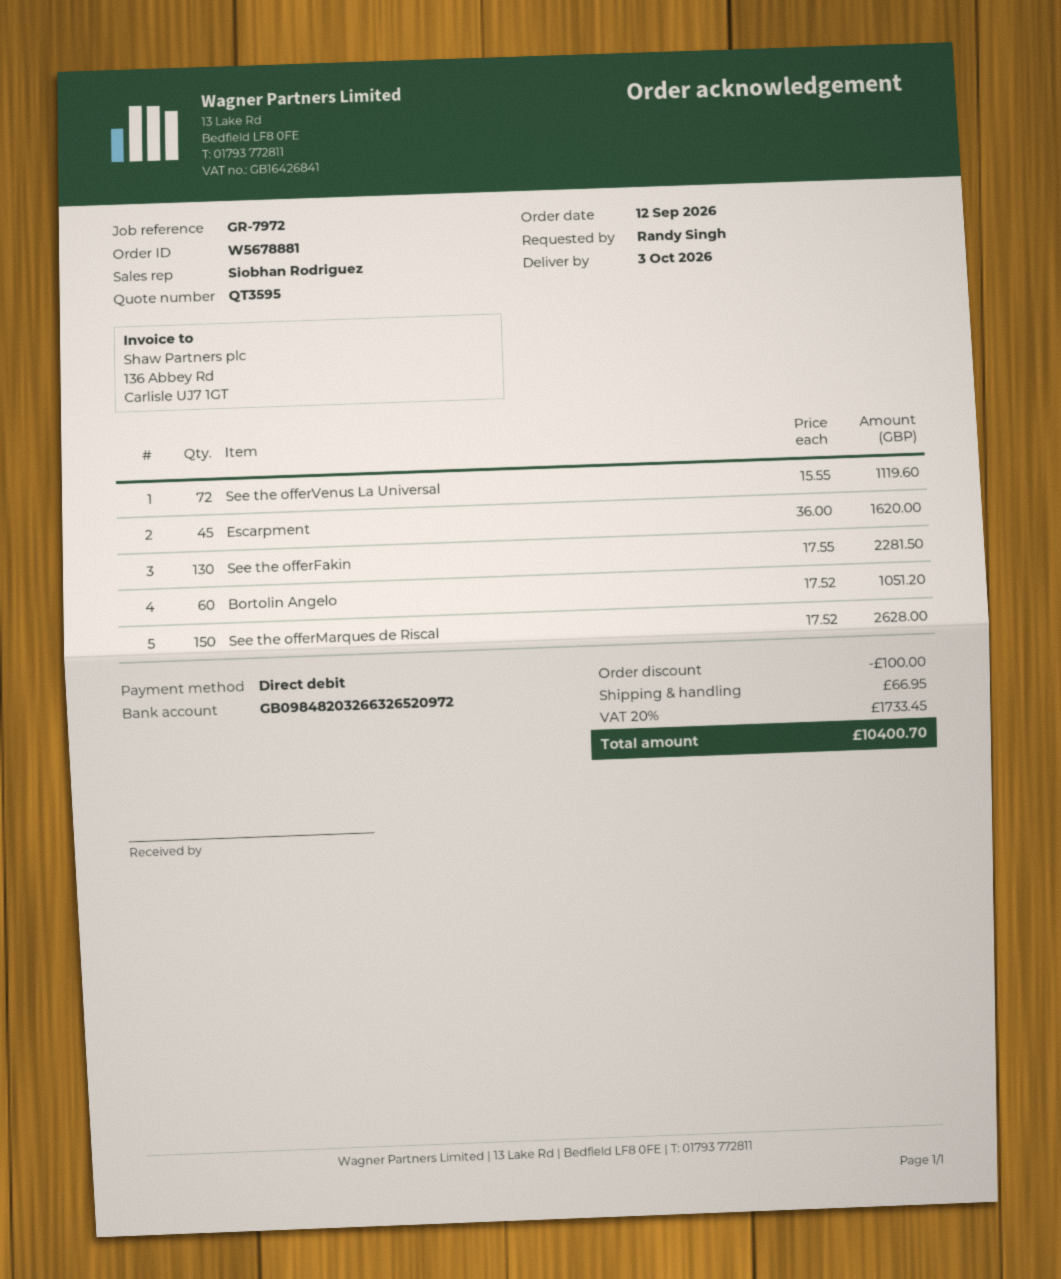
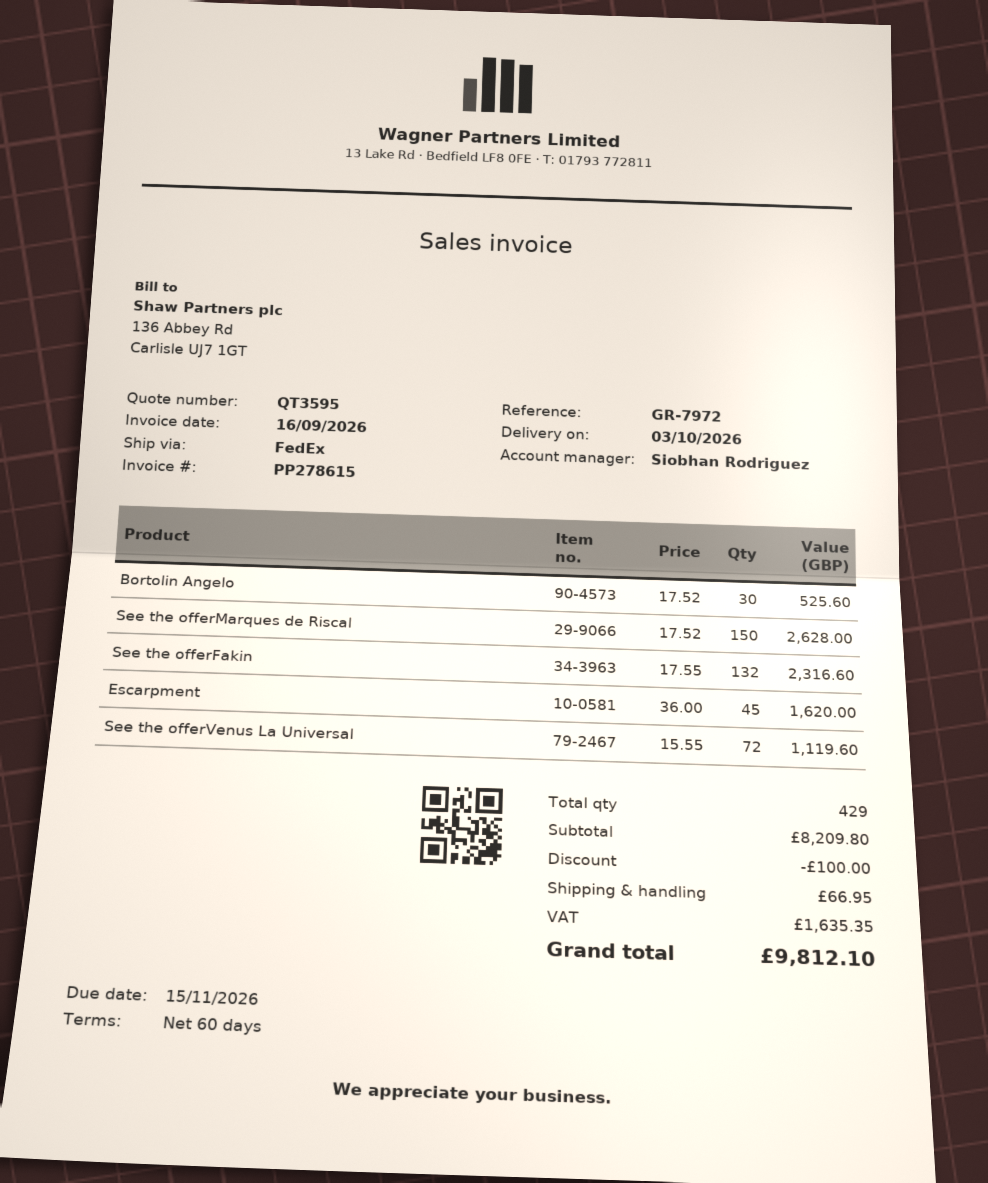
See the offerFakin: 130 x 17.55 = 2281.50 -> 132 x 17.55 = 2316.60
Bortolin Angelo: 60 x 17.52 = 1051.20 -> 30 x 17.52 = 525.60
tax: 1733.45 -> 1635.35
total: 10400.70 -> 9812.10

